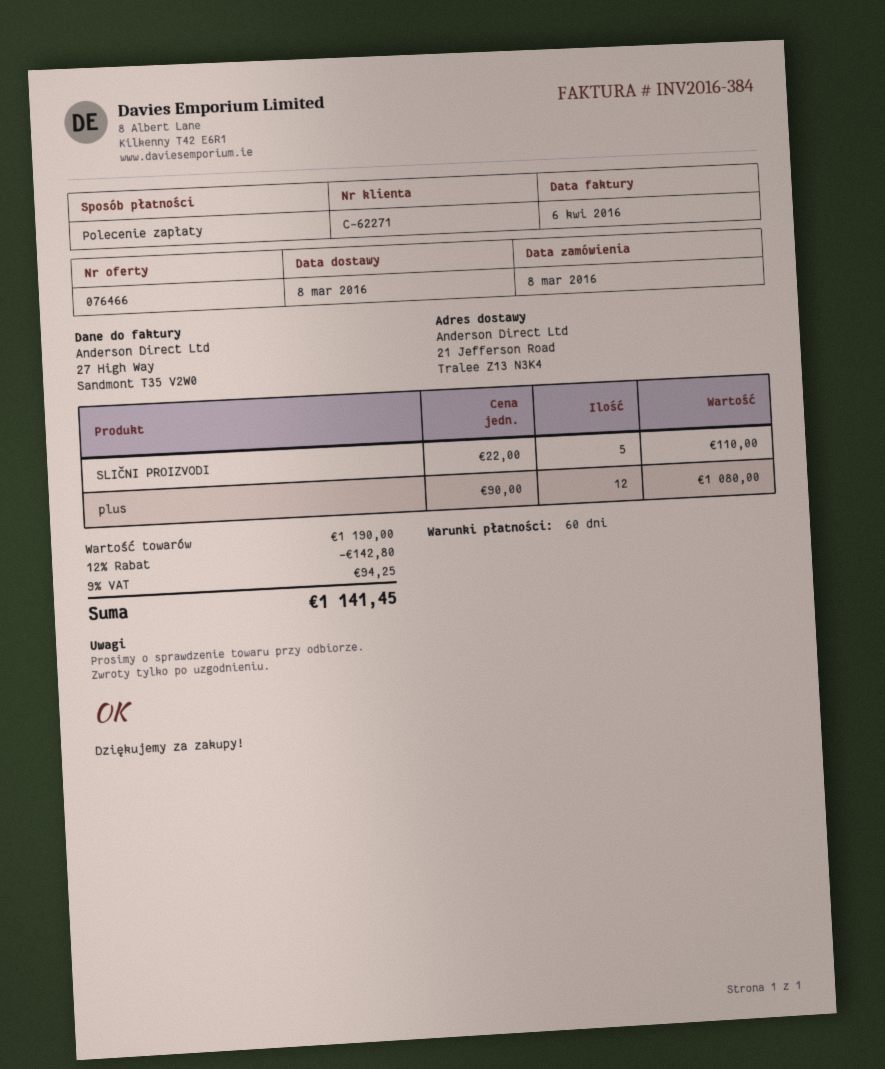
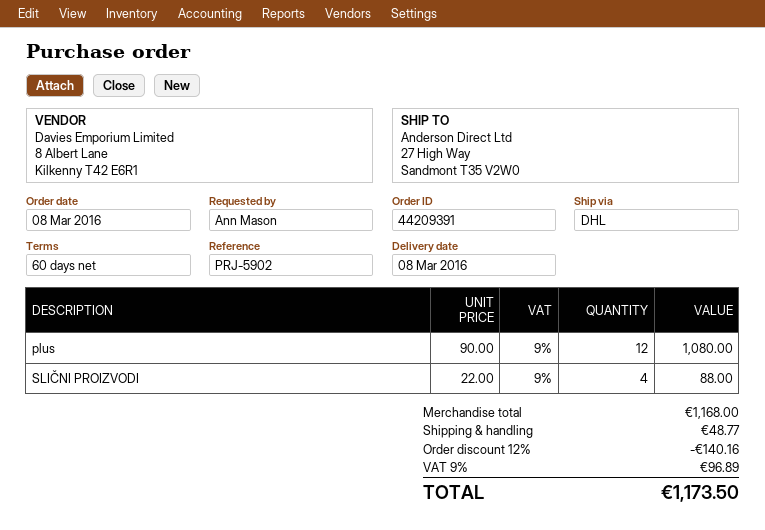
ship to: 21 Jefferson Road, Tralee Z13 N3K4 -> 27 High Way, Sandmont T35 V2W0
SLIČNI PROIZVODI: 5 x 22.00 = 110.00 -> 4 x 22.00 = 88.00
subtotal: 1190.00 -> 1168.00
discount: 12% = 142.80 -> 12% = 140.16
shipping: none -> 48.77
tax: 9% = 94.25 -> 9% = 96.89
total: 1141.45 -> 1173.50

